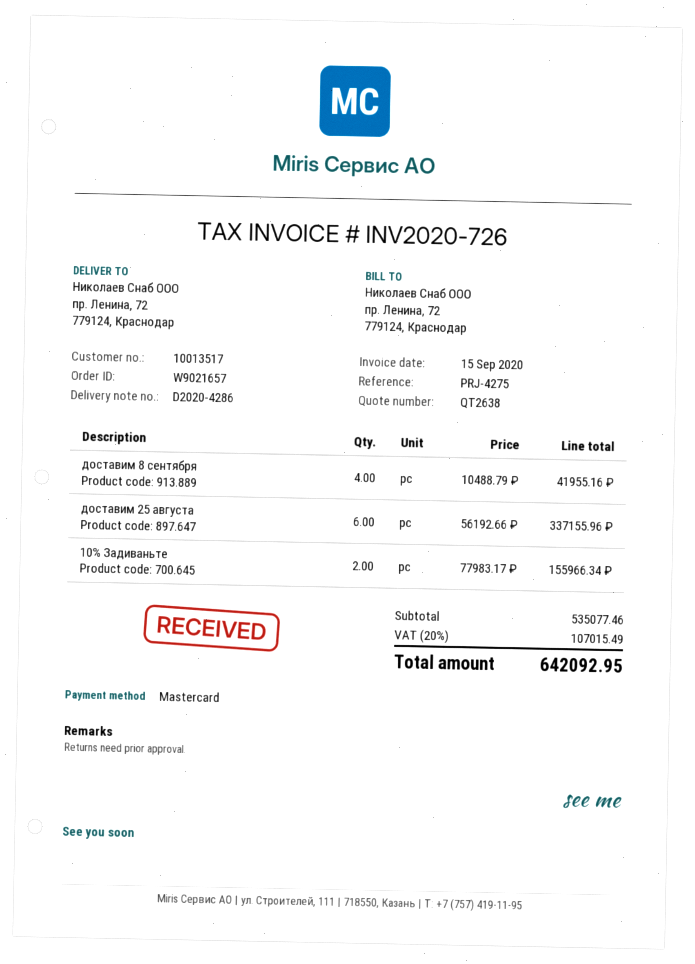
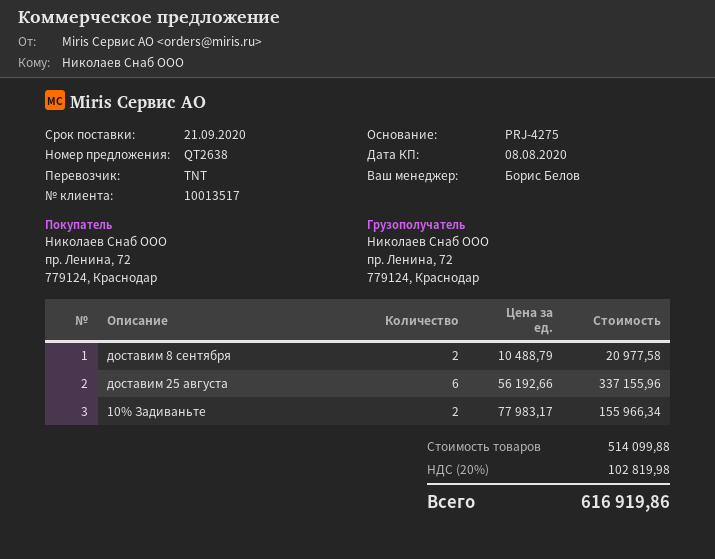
доставим 8 сентября: 4 x 10488.79 = 41955.16 -> 2 x 10488.79 = 20977.58
subtotal: 535077.46 -> 514099.88
tax: 20% = 107015.49 -> 20% = 102819.98
total: 642092.95 -> 616919.86

